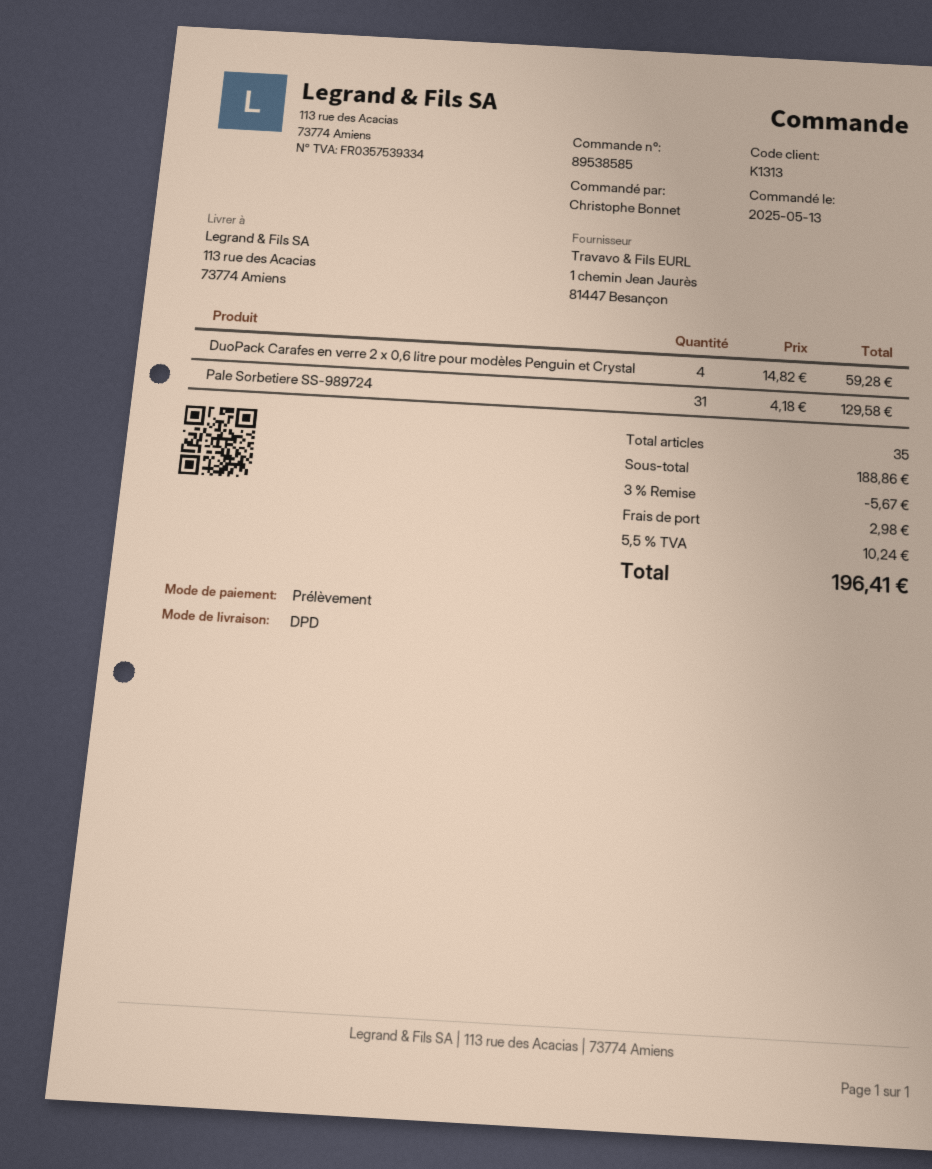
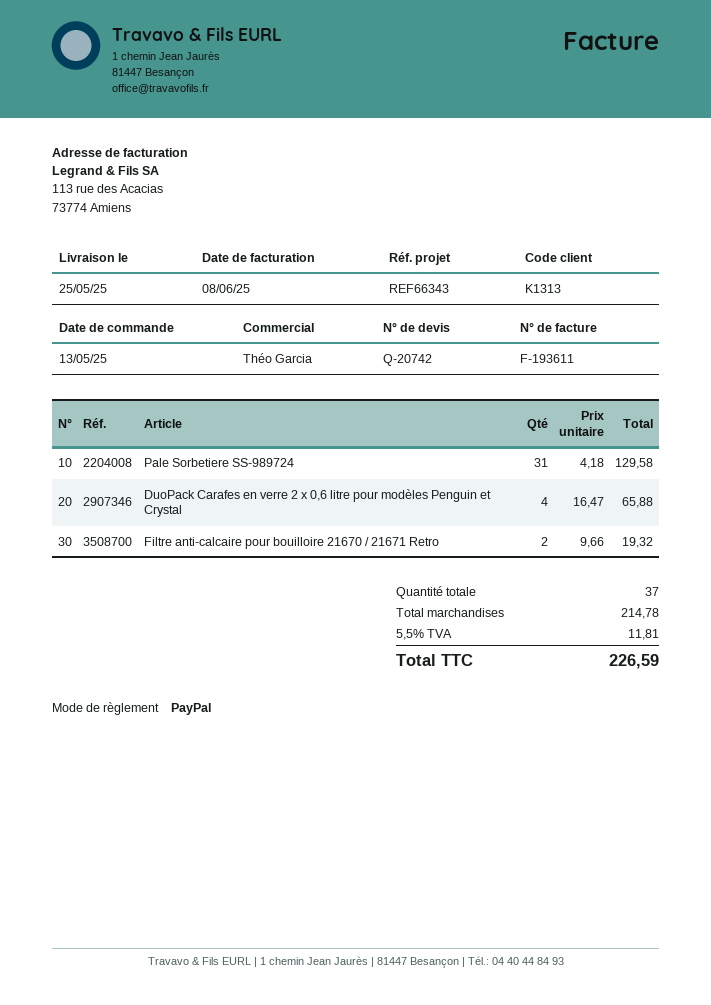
payment method: direct debit -> PayPal
DuoPack Carafes en verre 2 x 0,6 litre pour modèles Penguin et Crystal: 4 x 14.82 = 59.28 -> 4 x 16.47 = 65.88
Filtre anti-calcaire pour bouilloire 21670 / 21671 Retro: none -> 2 x 9.66 = 19.32
total quantity: 35 -> 37
subtotal: 188.86 -> 214.78
discount: 3% = 5.67 -> none
shipping: 2.98 -> none
tax: 5.5% = 10.24 -> 5.5% = 11.81
total: 196.41 -> 226.59

